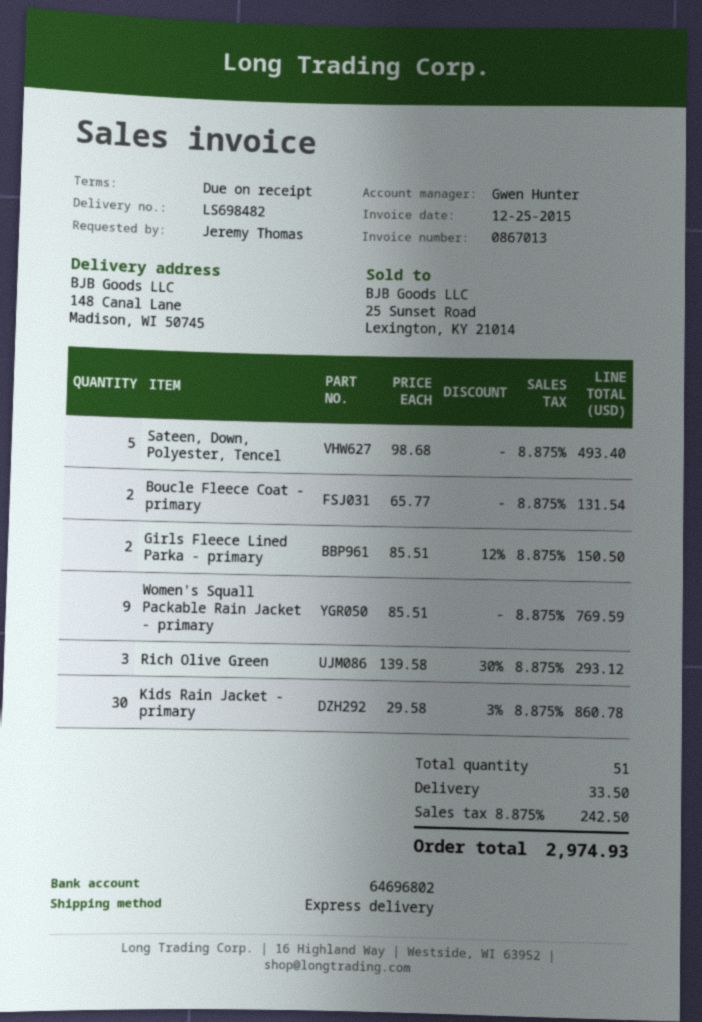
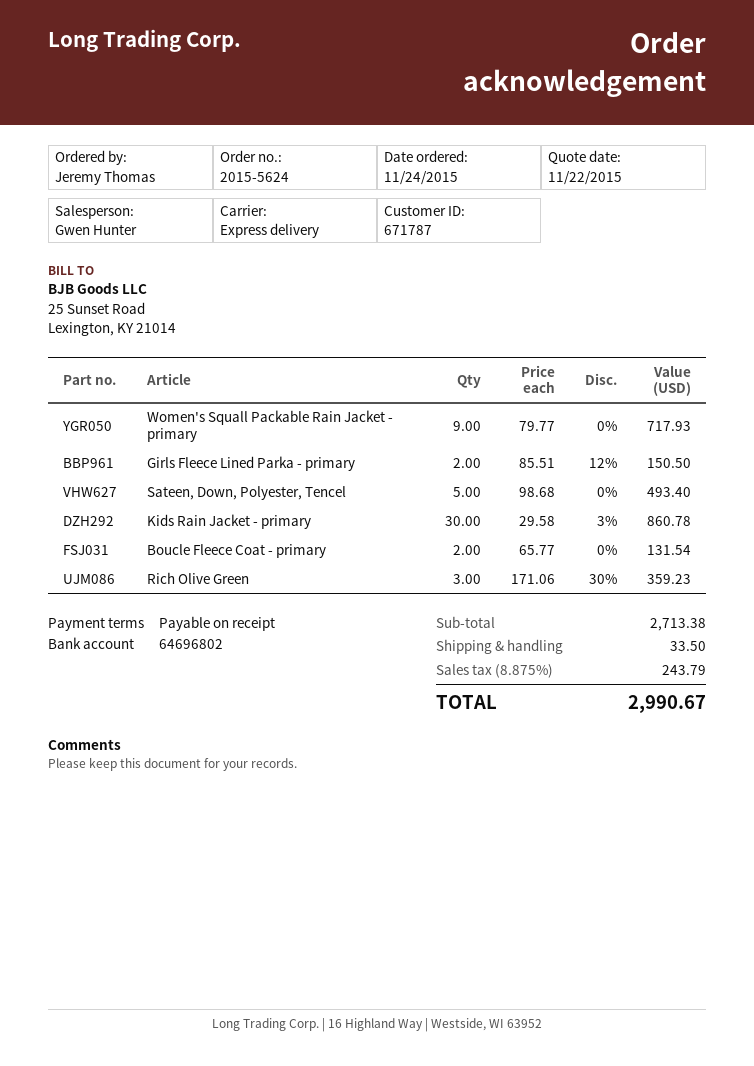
Women's Squall Packable Rain Jacket - primary: 9 x 85.51 = 769.59 -> 9 x 79.77 = 717.93
Rich Olive Green: 3 x 139.58 - 30% = 293.12 -> 3 x 171.06 - 30% = 359.23
tax: 8.875% = 242.50 -> 8.875% = 243.79
total: 2974.93 -> 2990.67

